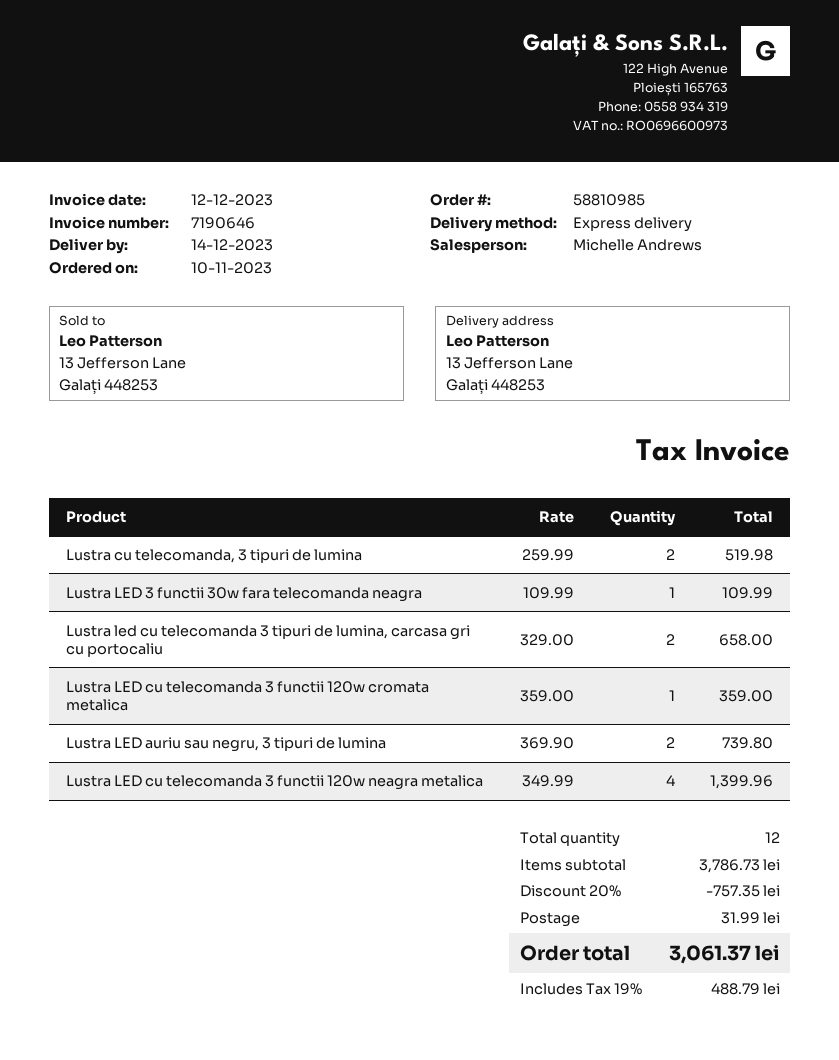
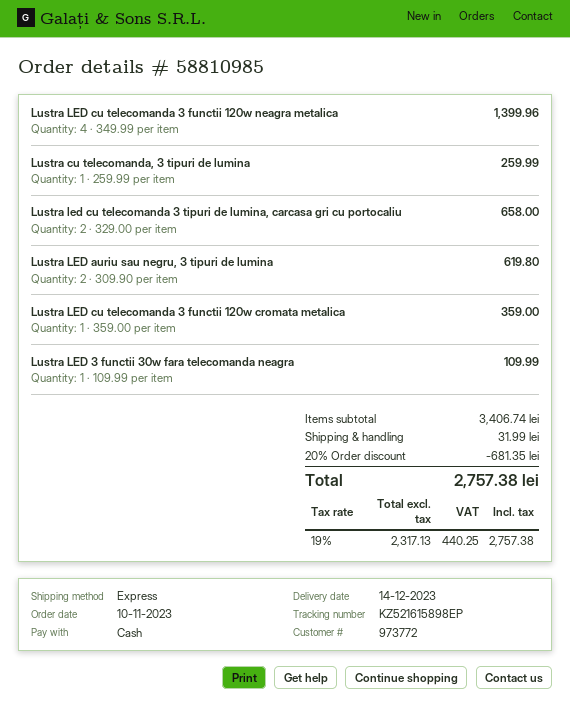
Lustra cu telecomanda, 3 tipuri de lumina: 2 x 259.99 = 519.98 -> 1 x 259.99 = 259.99
Lustra LED auriu sau negru, 3 tipuri de lumina: 2 x 369.90 = 739.80 -> 2 x 309.90 = 619.80
subtotal: 3786.73 -> 3406.74
discount: 20% = 757.35 -> 20% = 681.35
tax: 19% = 488.79 -> 19% = 440.25
total: 3061.37 -> 2757.38

